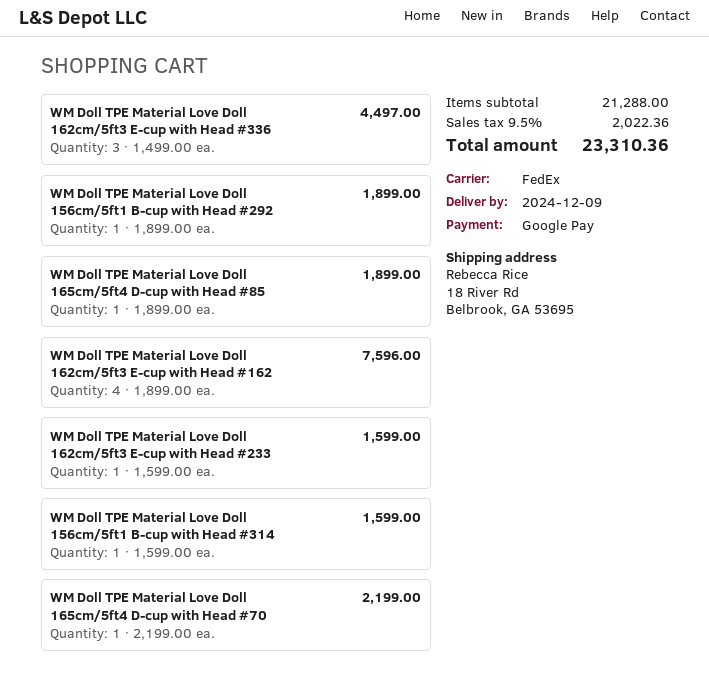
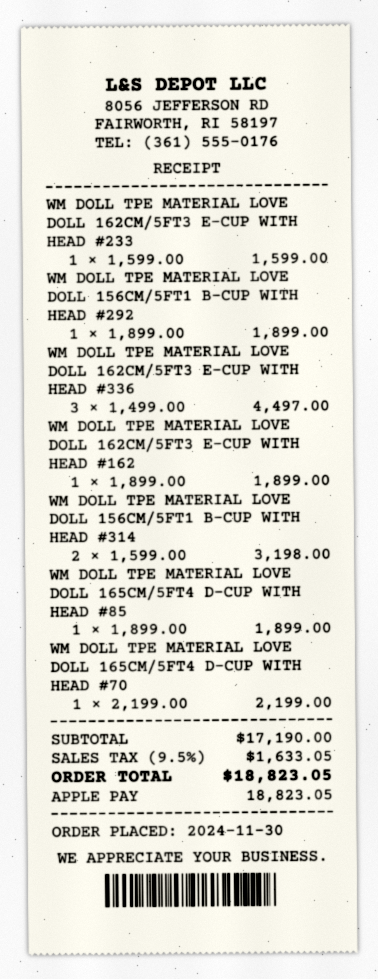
payment method: Google Pay -> Apple Pay
WM Doll TPE Material Love Doll 162cm/5ft3 E-cup with Head #162: 4 x 1899.00 = 7596.00 -> 1 x 1899.00 = 1899.00
WM Doll TPE Material Love Doll 156cm/5ft1 B-cup with Head #314: 1 x 1599.00 = 1599.00 -> 2 x 1599.00 = 3198.00
subtotal: 21288.00 -> 17190.00
tax: 9.5% = 2022.36 -> 9.5% = 1633.05
total: 23310.36 -> 18823.05

